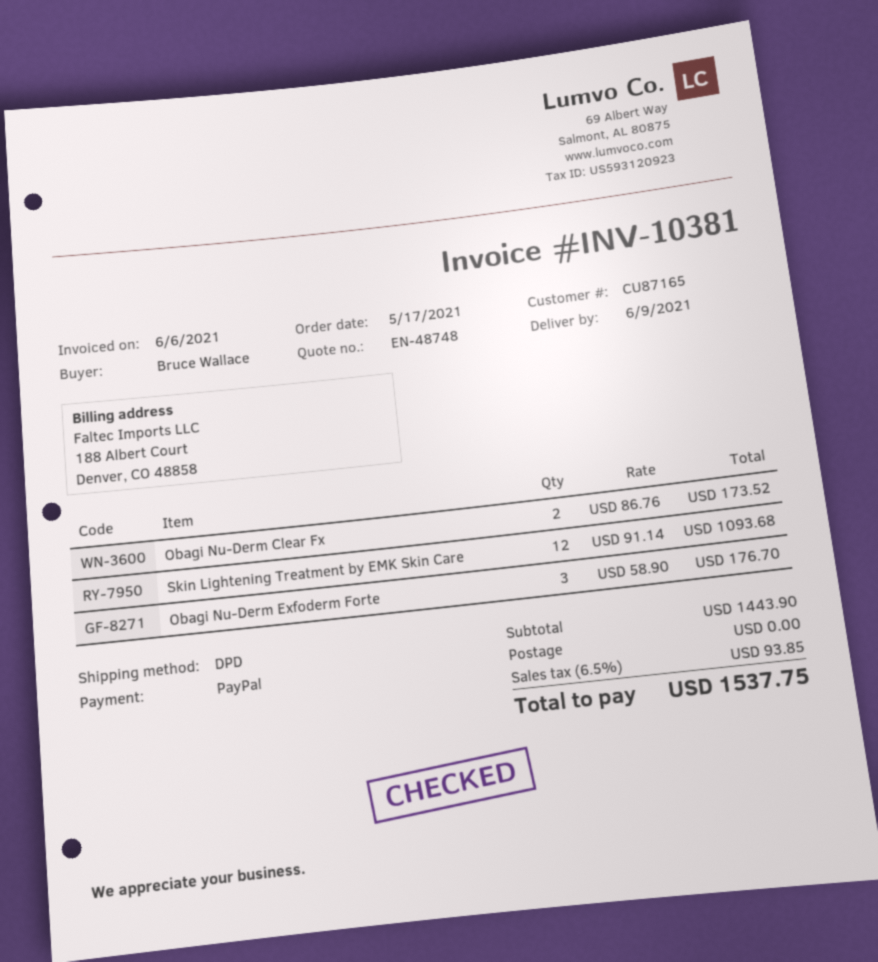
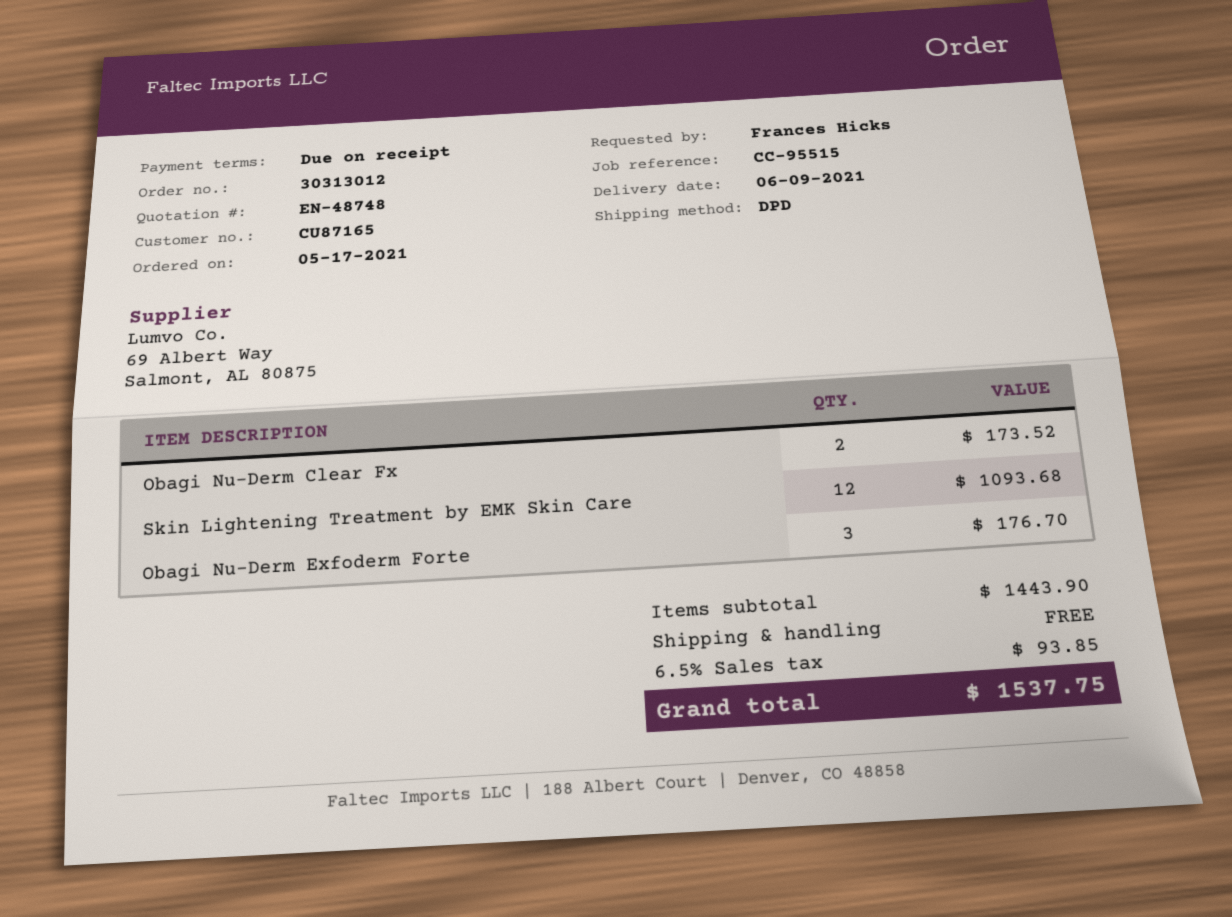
ordered by: Bruce Wallace -> Frances Hicks

